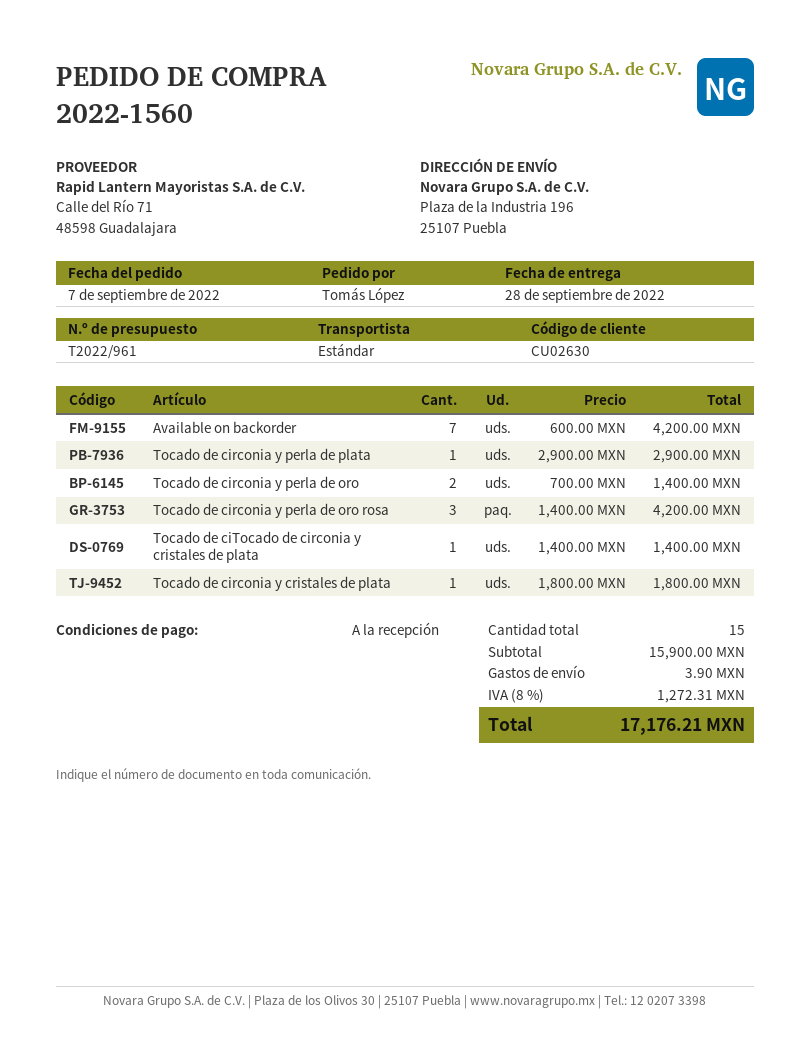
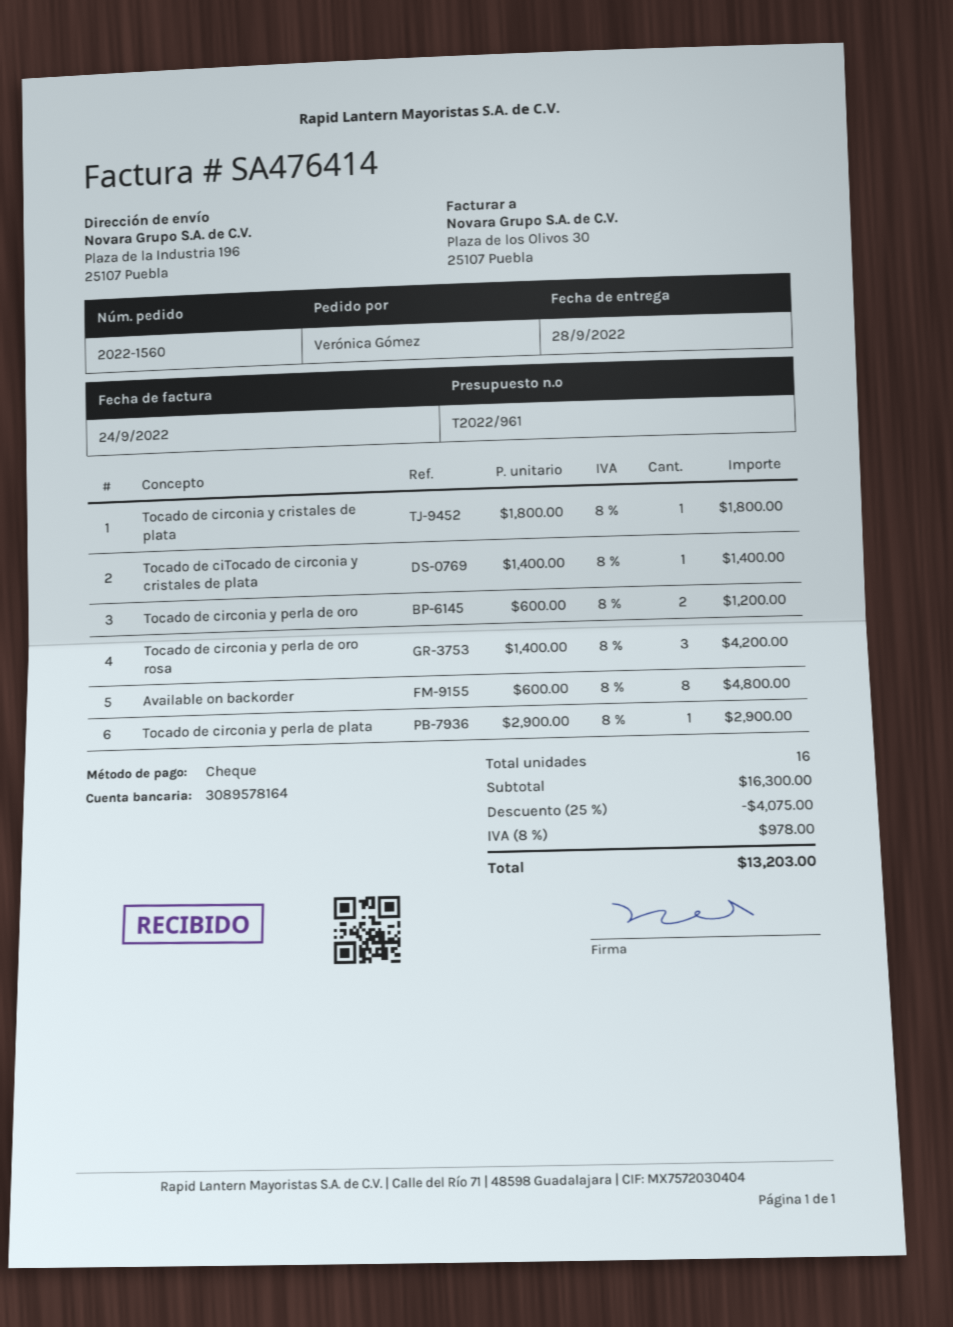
ordered by: Tomás López -> Verónica Gómez
Available on backorder: 7 x 600.00 = 4200.00 -> 8 x 600.00 = 4800.00
Tocado de circonia y perla de oro: 2 x 700.00 = 1400.00 -> 2 x 600.00 = 1200.00
total quantity: 15 -> 16
subtotal: 15900.00 -> 16300.00
discount: none -> 25% = 4075.00
shipping: 3.90 -> none
tax: 8% = 1272.31 -> 8% = 978.00
total: 17176.21 -> 13203.00

